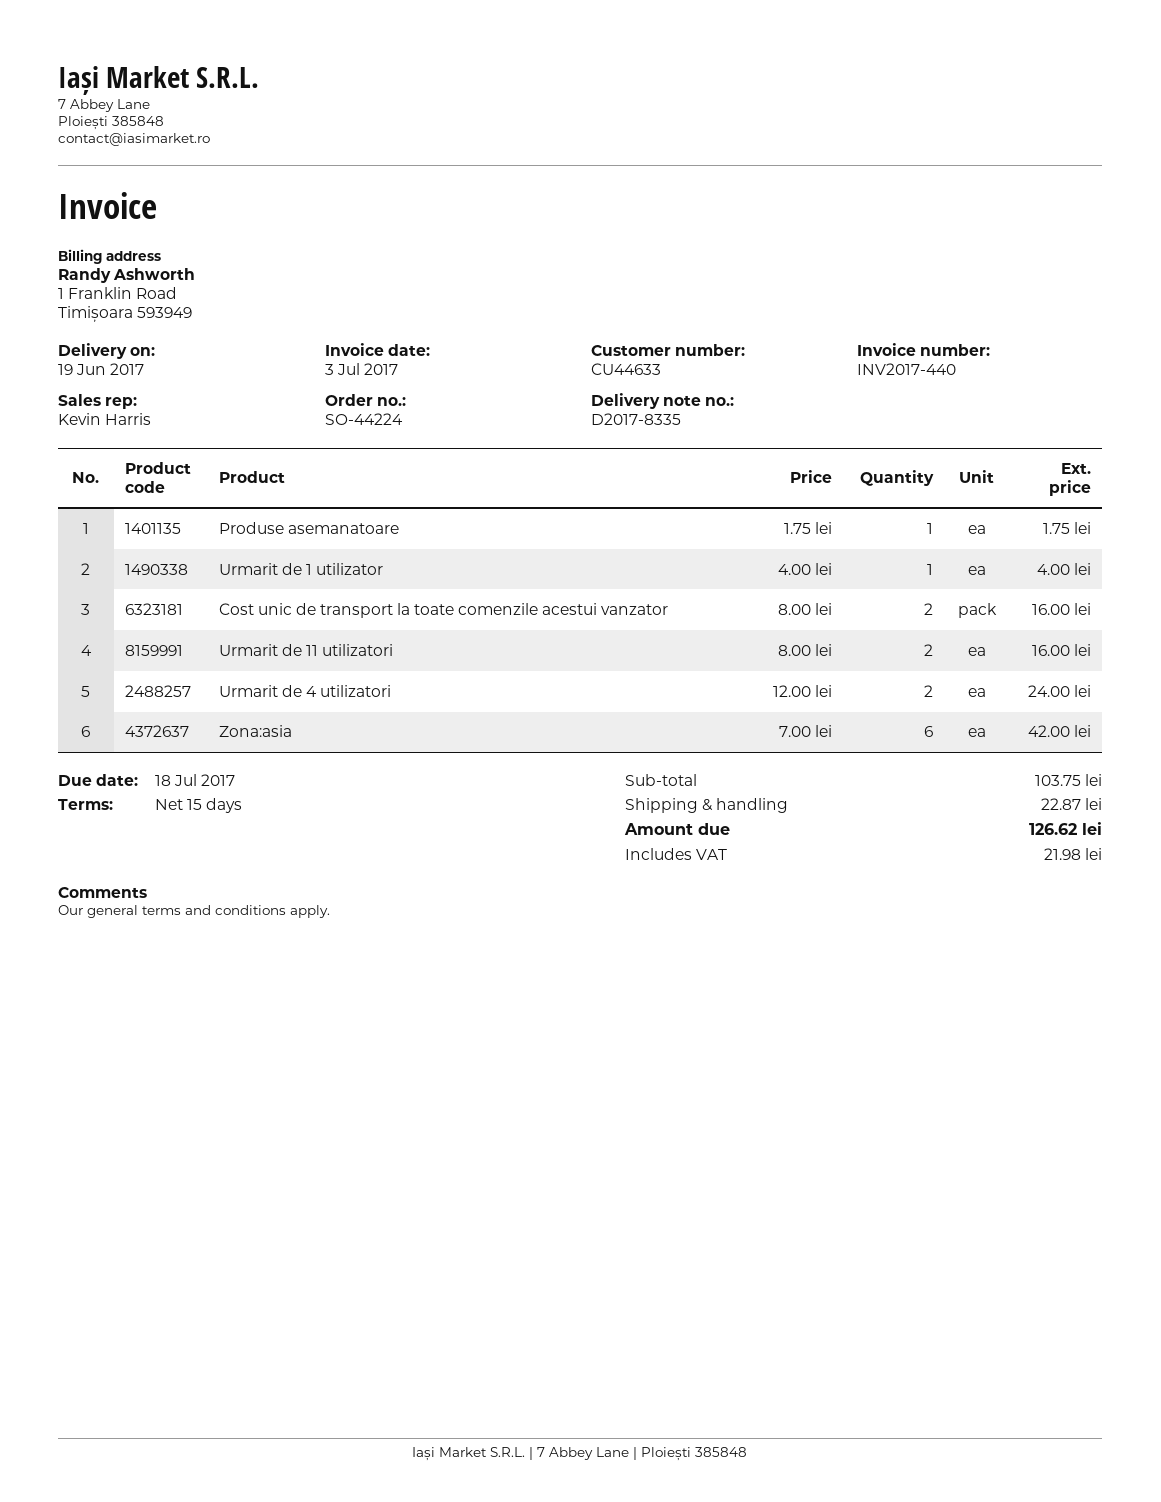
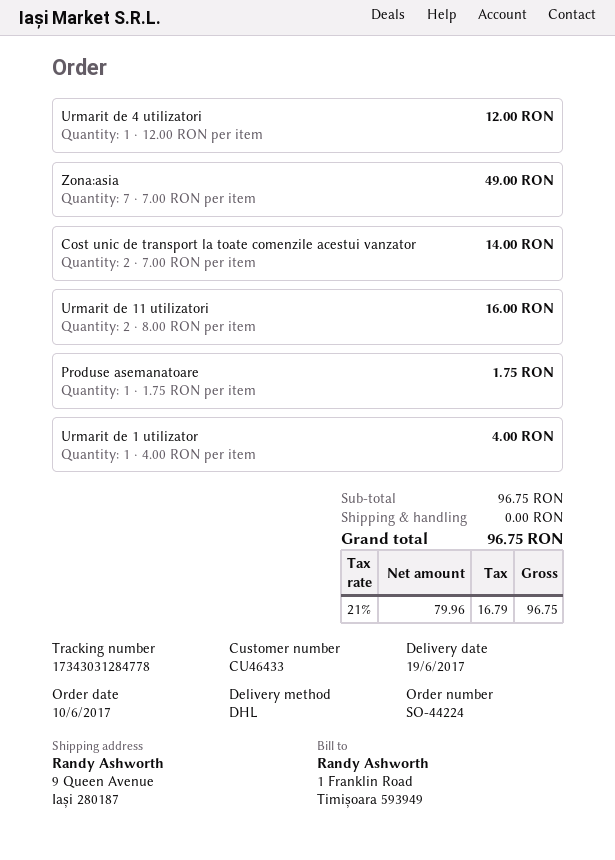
customer number: CU44633 -> CU46433
Cost unic de transport la toate comenzile acestui vanzator: 2 x 8.00 = 16.00 -> 2 x 7.00 = 14.00
Urmarit de 4 utilizatori: 2 x 12.00 = 24.00 -> 1 x 12.00 = 12.00
Zona:asia: 6 x 7.00 = 42.00 -> 7 x 7.00 = 49.00
subtotal: 103.75 -> 96.75
shipping: 22.87 -> 0.00
tax: 21.98 -> 16.79
total: 126.62 -> 96.75

